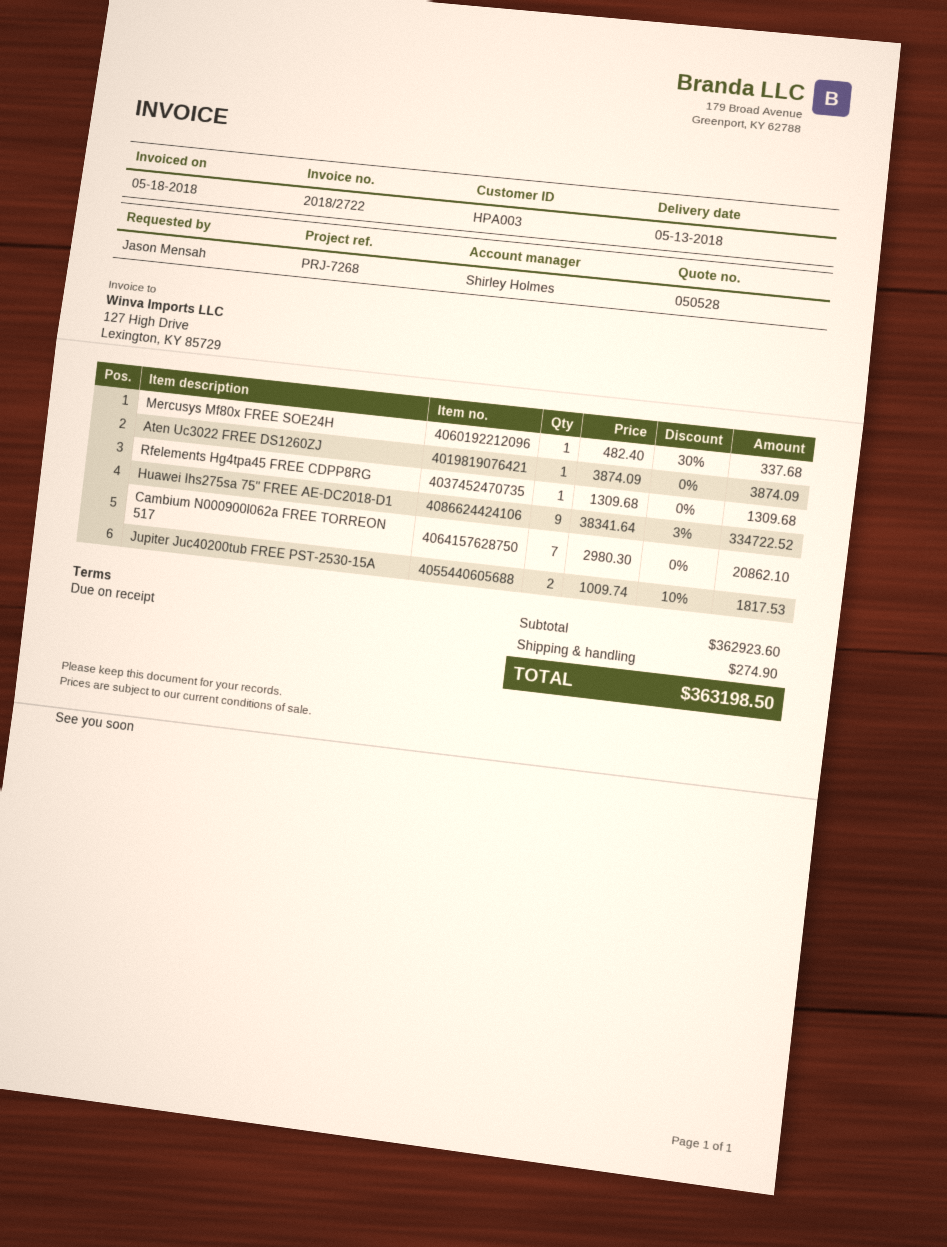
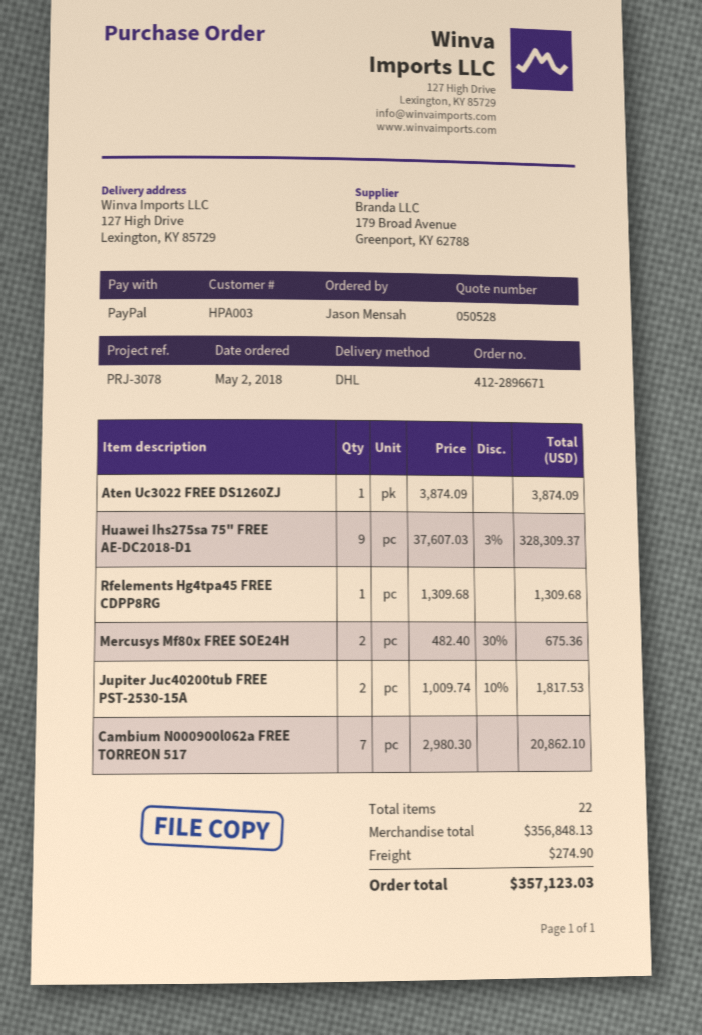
reference: PRJ-7268 -> PRJ-3078
Mercusys Mf80x FREE SOE24H: 1 x 482.40 - 30% = 337.68 -> 2 x 482.40 - 30% = 675.36
Huawei Ihs275sa 75" FREE AE-DC2018-D1: 9 x 38341.64 - 3% = 334722.52 -> 9 x 37607.03 - 3% = 328309.37
subtotal: 362923.60 -> 356848.13
total: 363198.50 -> 357123.03

